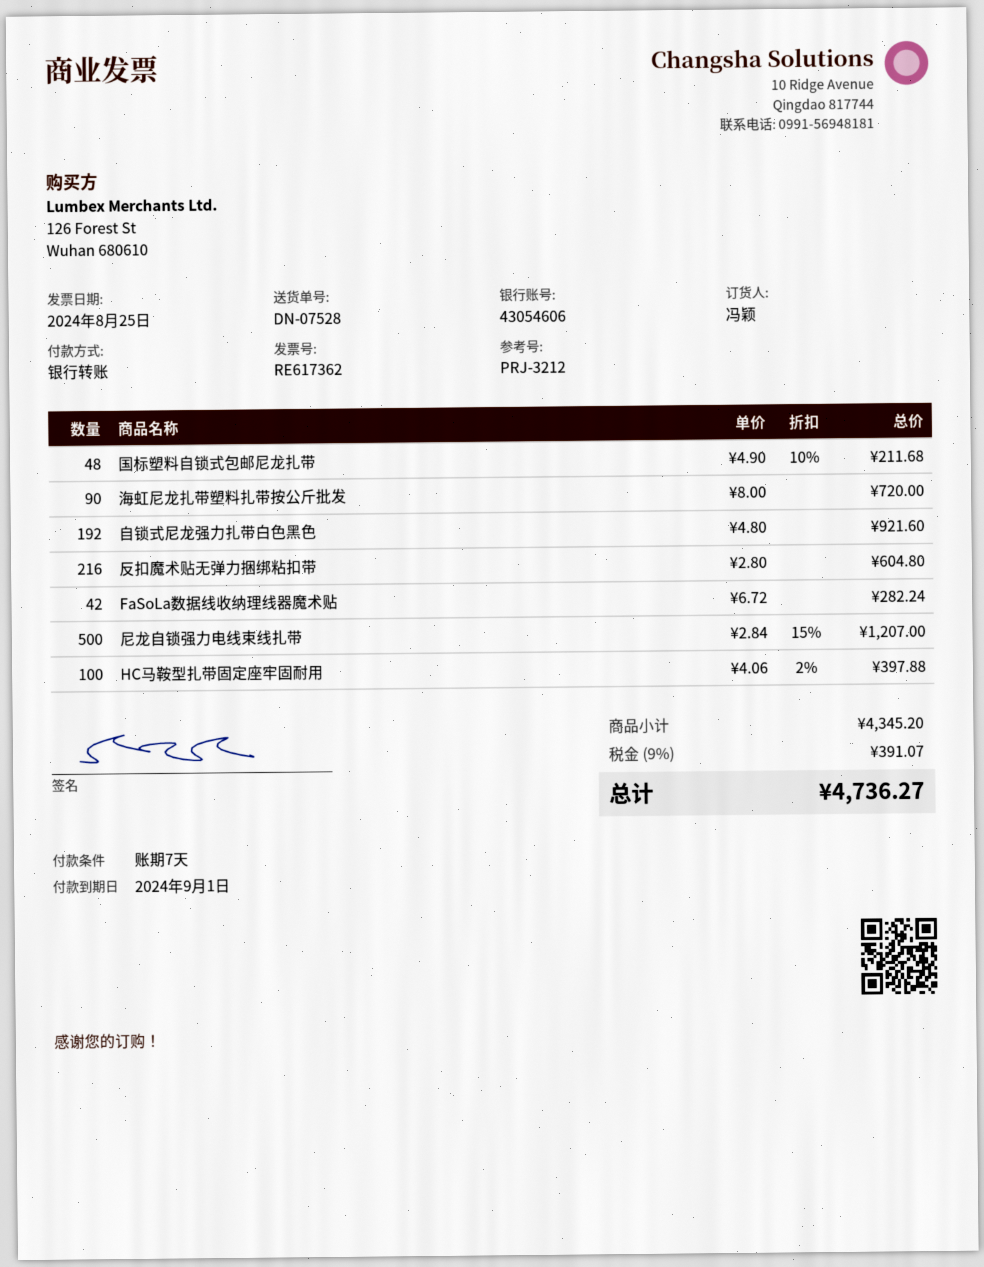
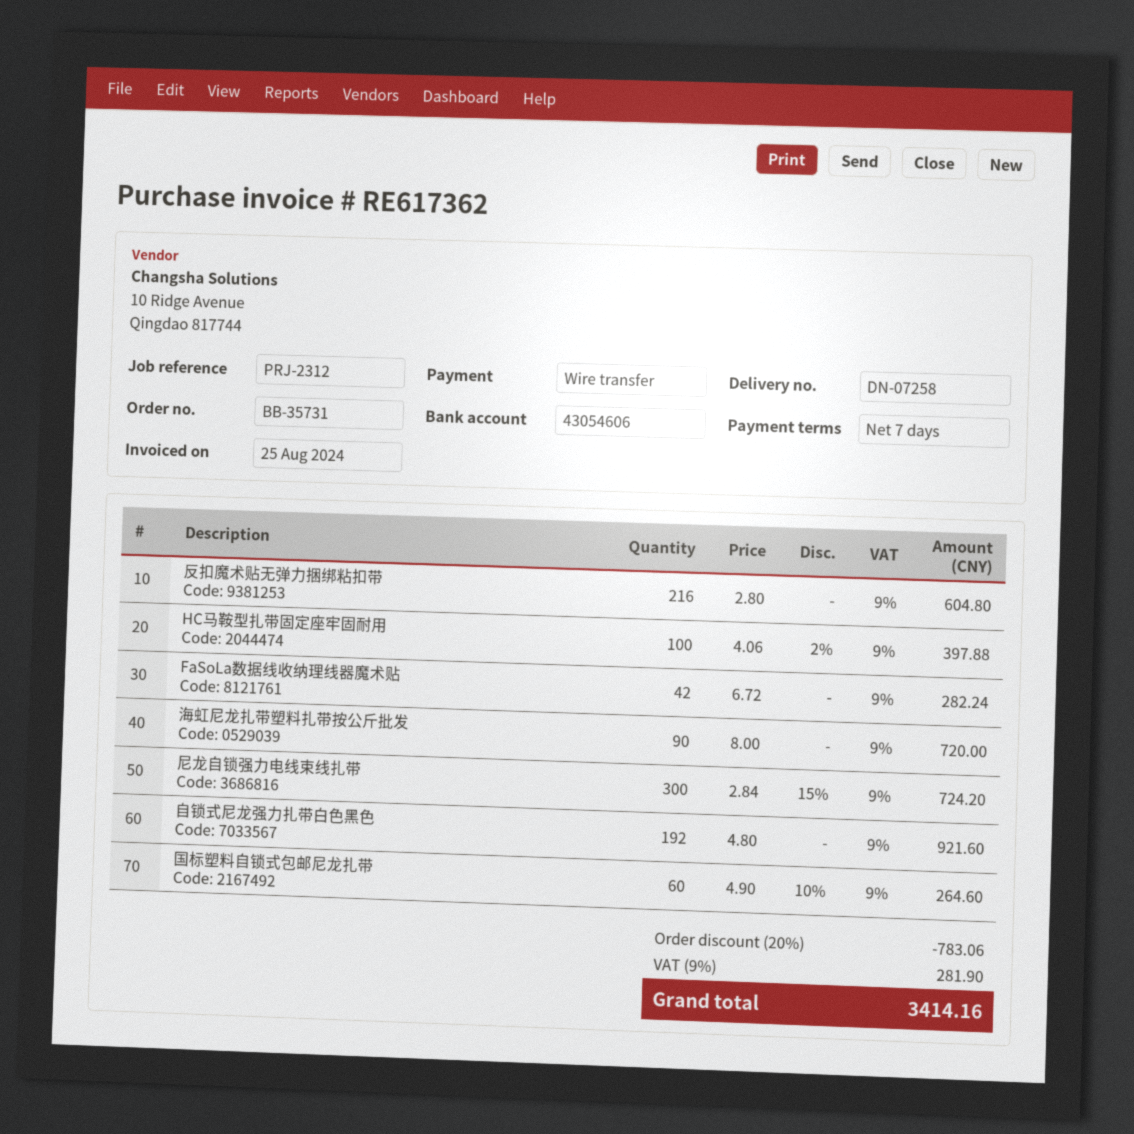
delivery note number: DN-07528 -> DN-07258
reference: PRJ-3212 -> PRJ-2312
国标塑料自锁式包邮尼龙扎带: 48 x 4.90 - 10% = 211.68 -> 60 x 4.90 - 10% = 264.60
尼龙自锁强力电线束线扎带: 500 x 2.84 - 15% = 1207.00 -> 300 x 2.84 - 15% = 724.20
discount: none -> 20% = 783.06
tax: 9% = 391.07 -> 9% = 281.90
total: 4736.27 -> 3414.16

